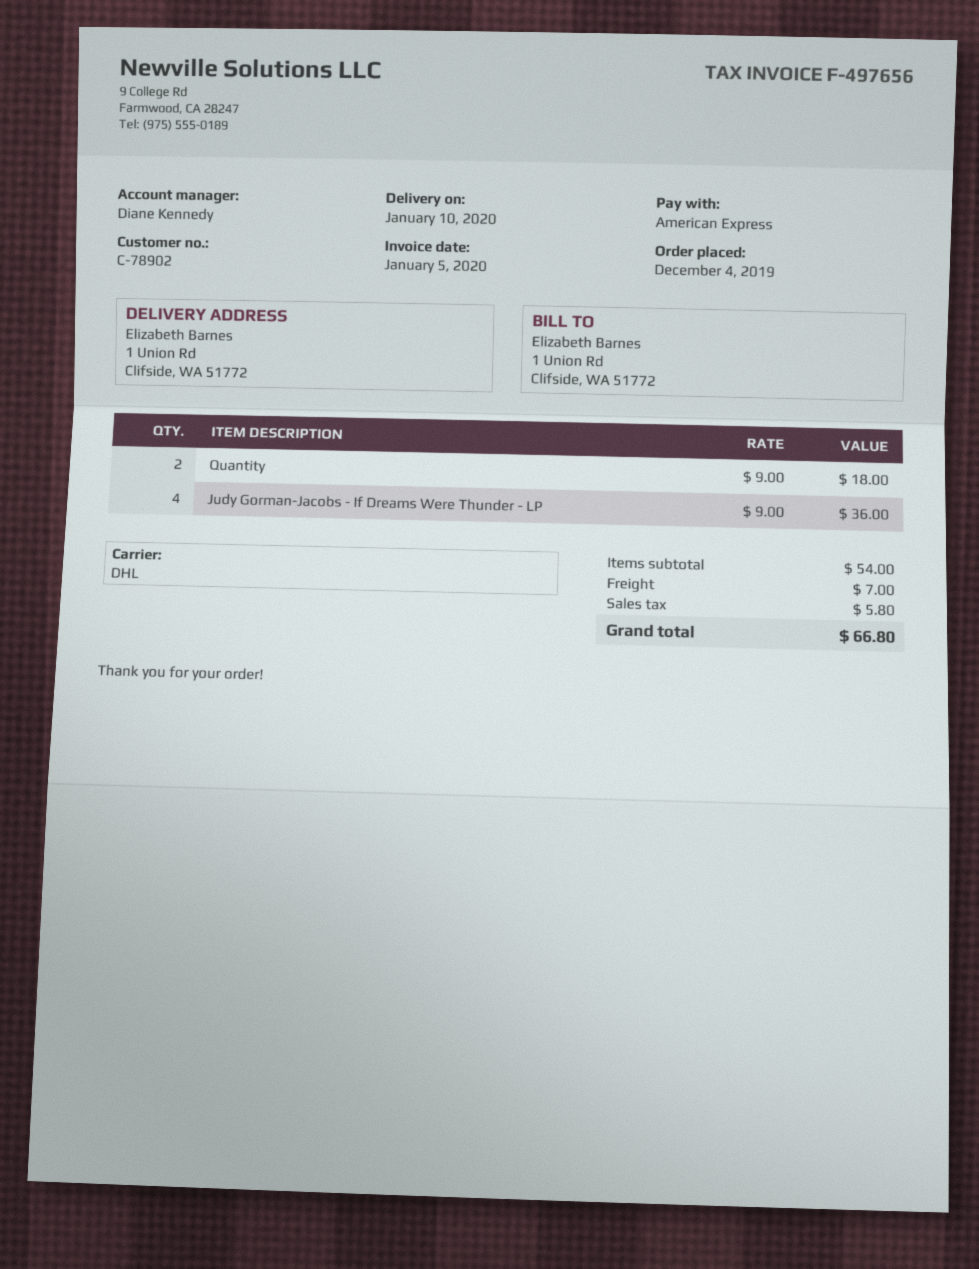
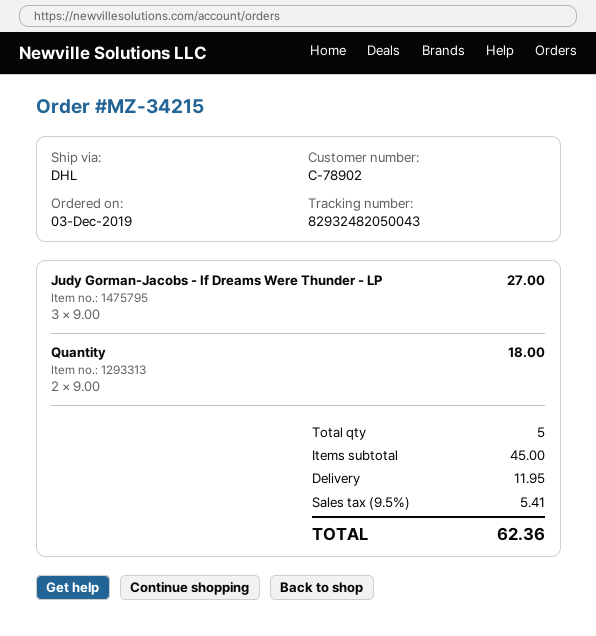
order date: 2019-12-04 -> 2019-12-03
Judy Gorman-Jacobs - If Dreams Were Thunder - LP: 4 x 9.00 = 36.00 -> 3 x 9.00 = 27.00
subtotal: 54.00 -> 45.00
shipping: 7.00 -> 11.95
tax: 5.80 -> 5.41
total: 66.80 -> 62.36

